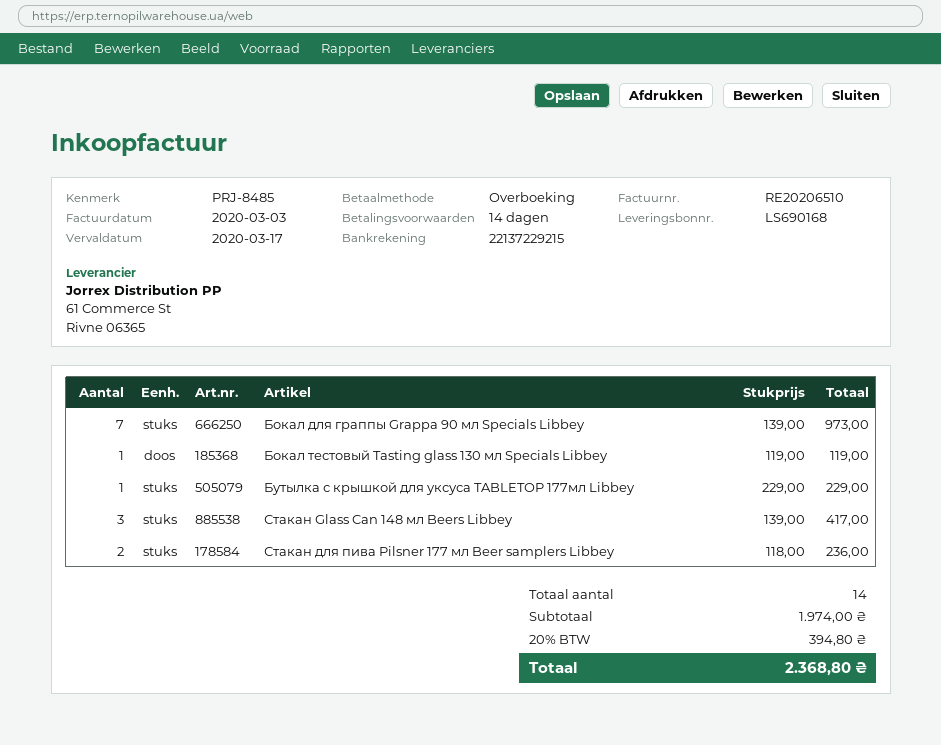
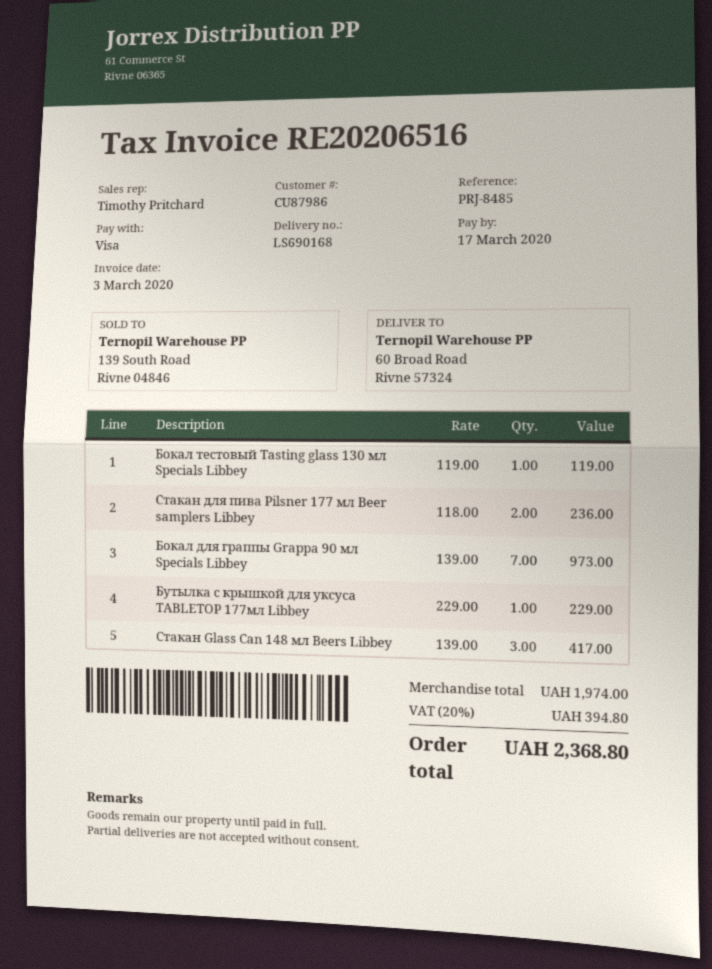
invoice number: RE20206510 -> RE20206516
payment method: bank transfer -> Visa

